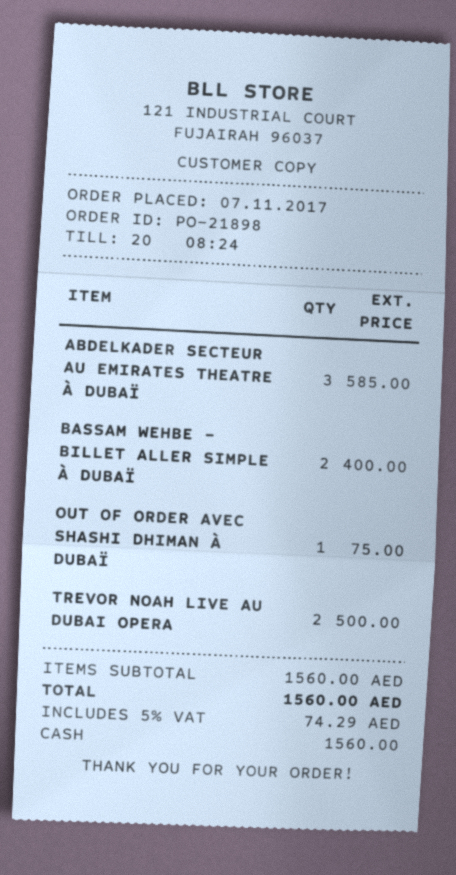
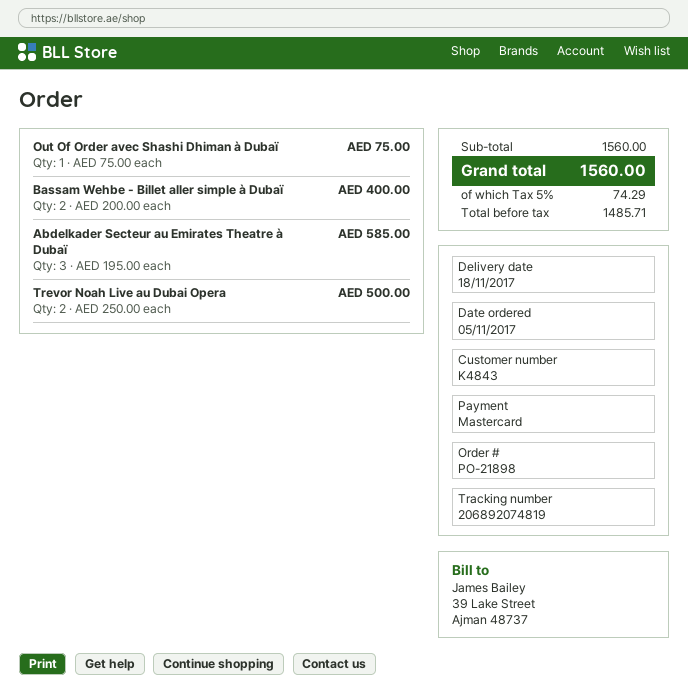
order date: 2017-11-07 -> 2017-11-05
payment method: cash -> Mastercard

